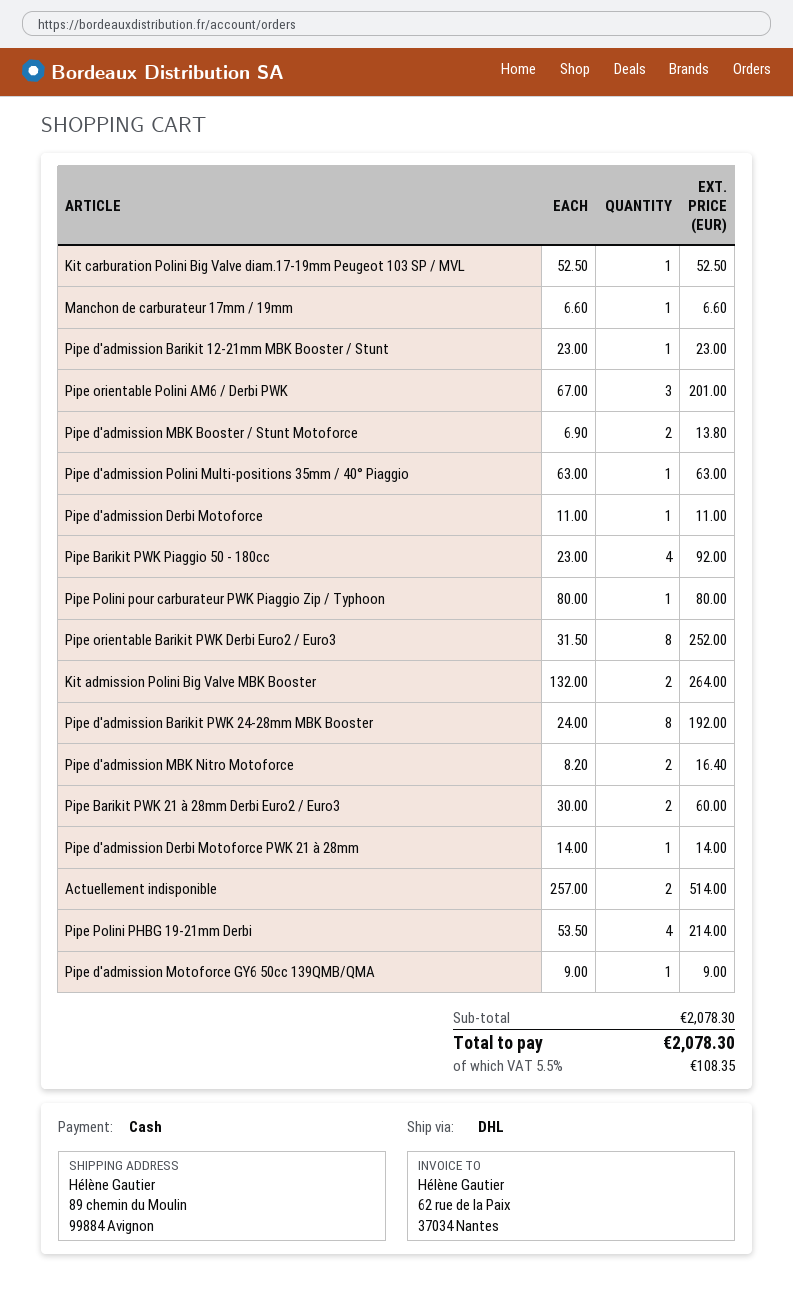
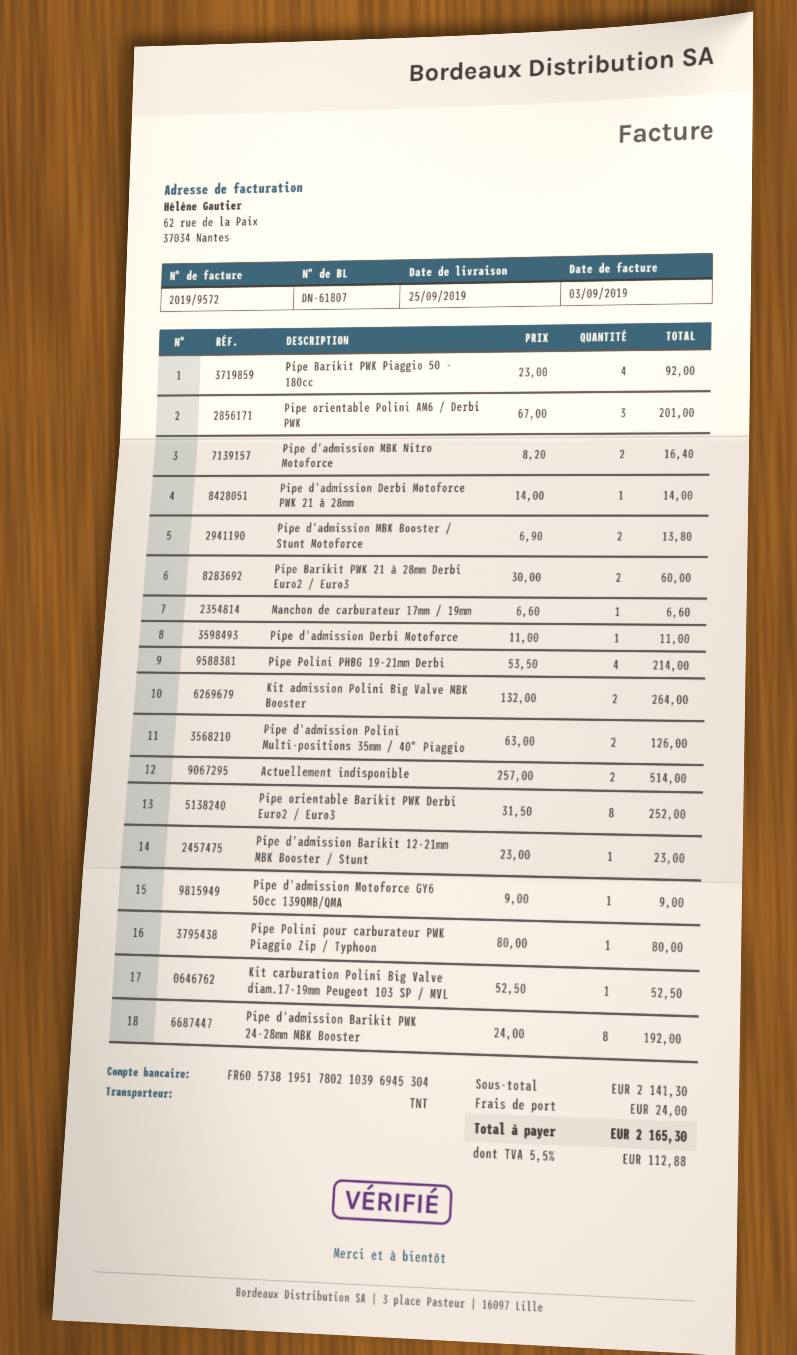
shipping method: DHL -> TNT
Pipe d'admission Polini Multi-positions 35mm / 40° Piaggio: 1 x 63.00 = 63.00 -> 2 x 63.00 = 126.00
subtotal: 2078.30 -> 2141.30
shipping: none -> 24.00
tax: 5.5% = 108.35 -> 5.5% = 112.88
total: 2078.30 -> 2165.30

